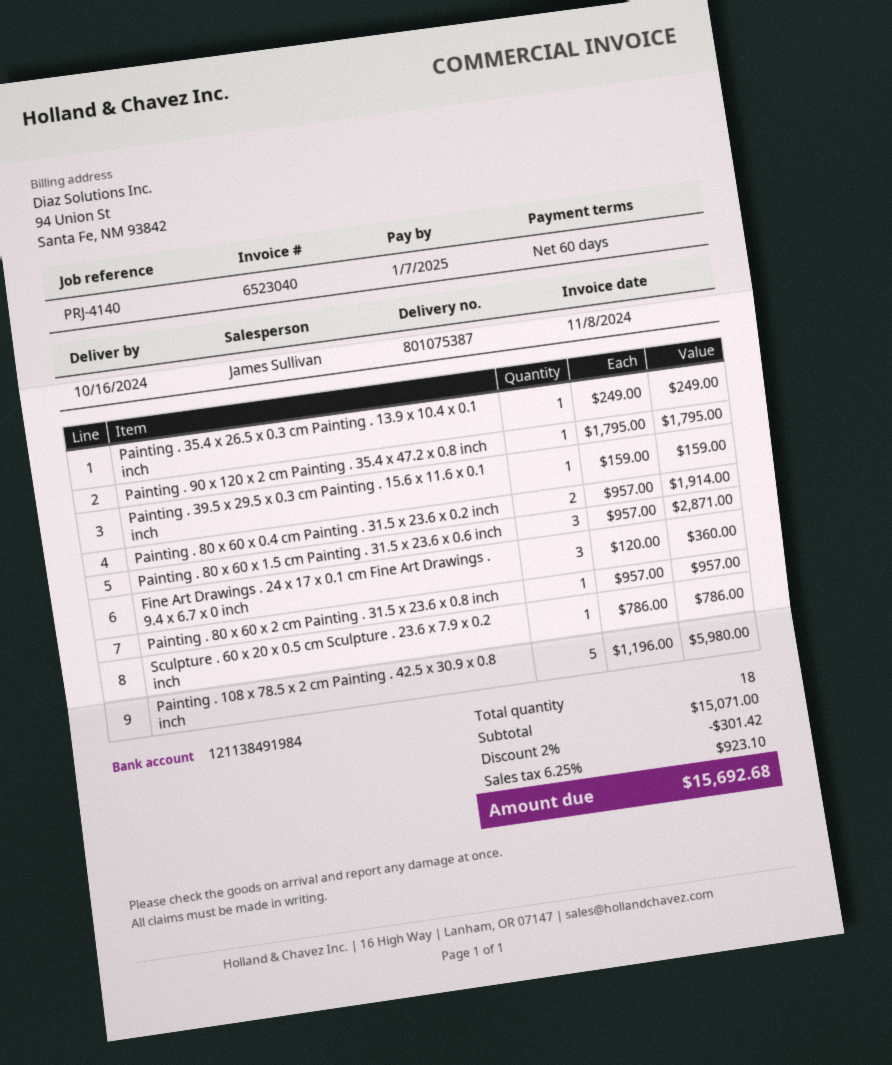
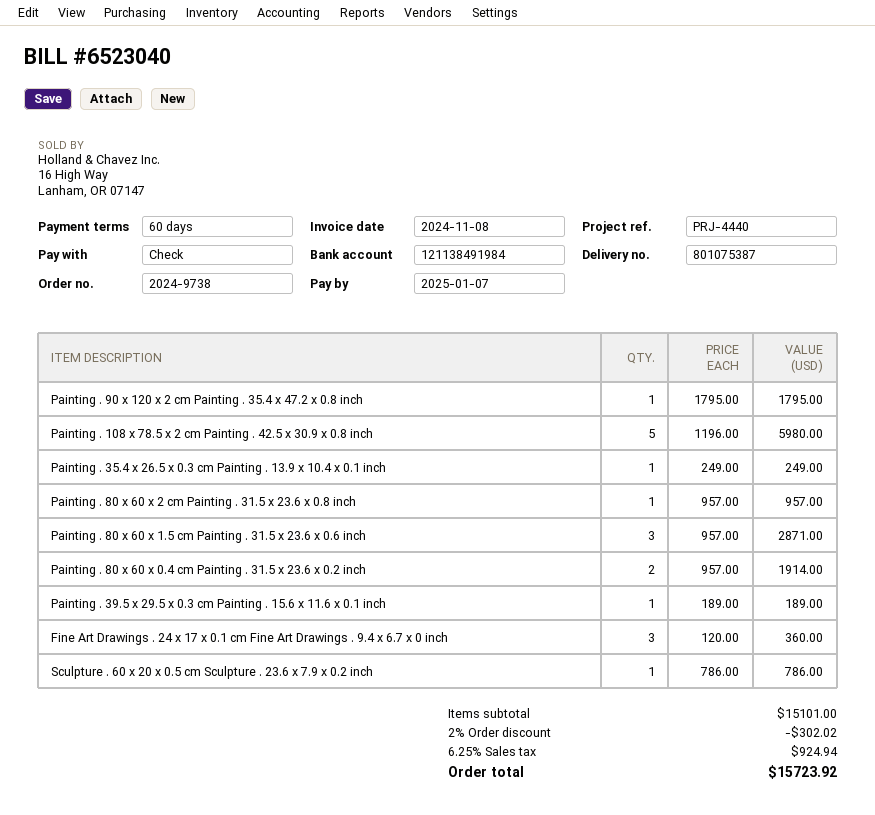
reference: PRJ-4140 -> PRJ-4440
Painting . 39.5 x 29.5 x 0.3 cm Painting . 15.6 x 11.6 x 0.1 inch: 1 x 159.00 = 159.00 -> 1 x 189.00 = 189.00
subtotal: 15071.00 -> 15101.00
discount: 2% = 301.42 -> 2% = 302.02
tax: 6.25% = 923.10 -> 6.25% = 924.94
total: 15692.68 -> 15723.92

